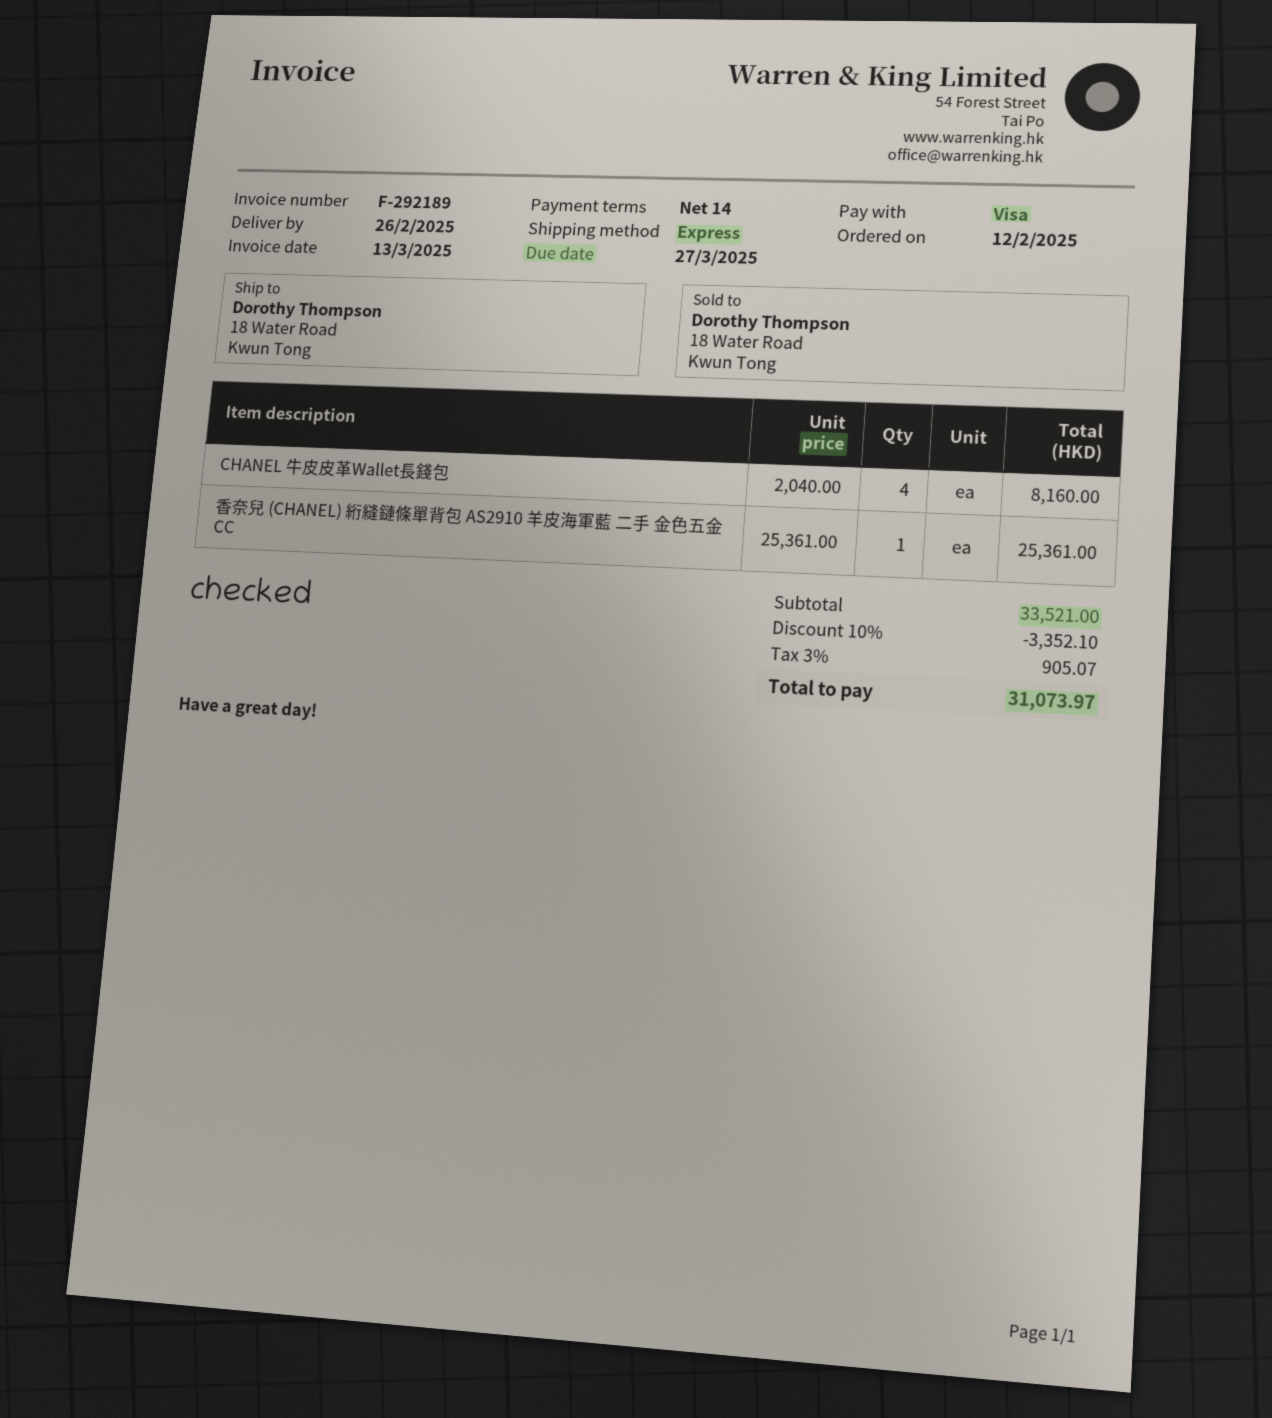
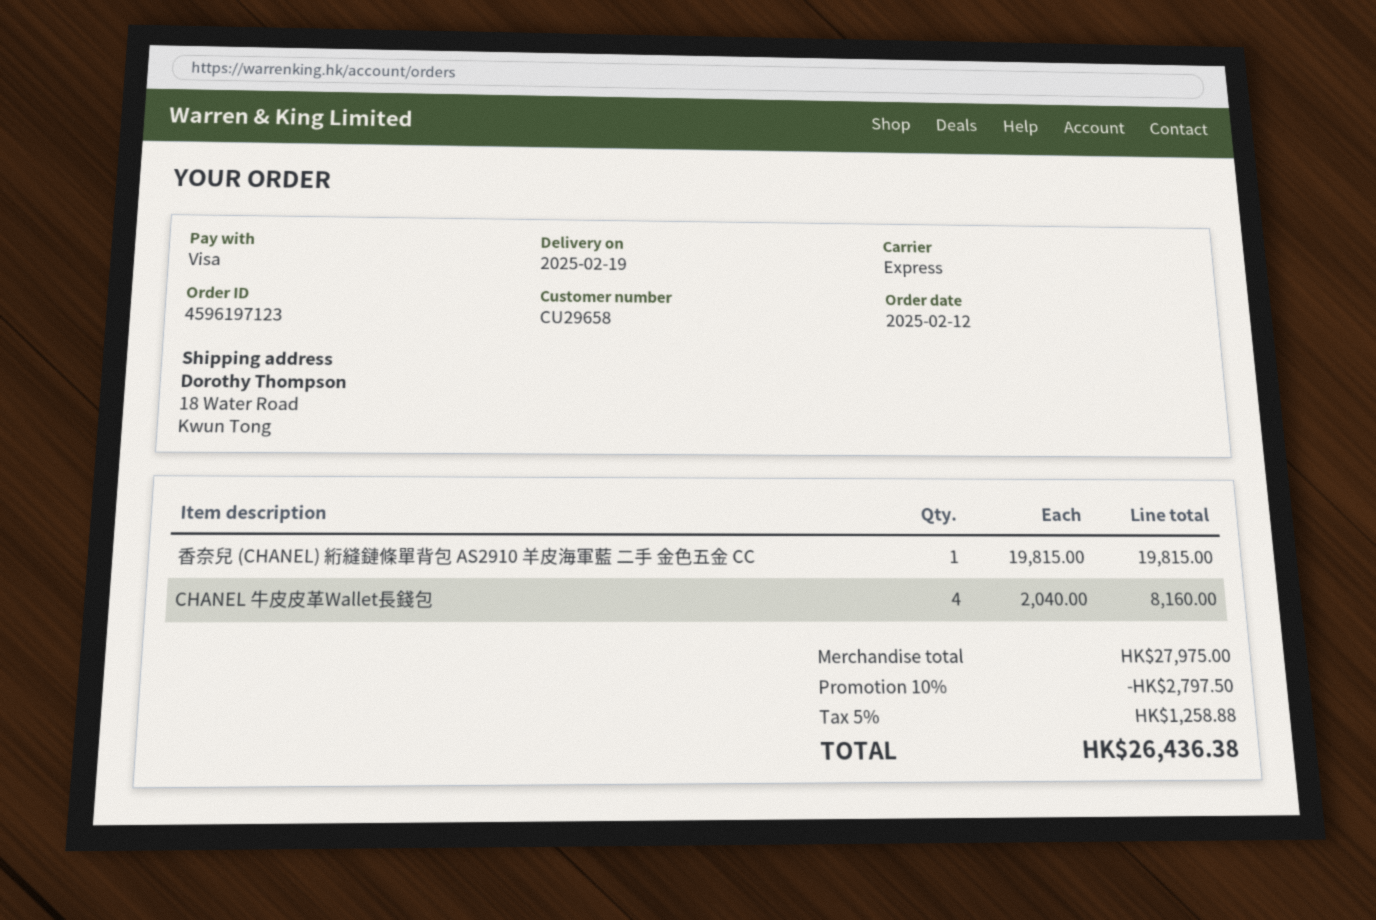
delivery date: 2025-02-26 -> 2025-02-19
香奈兒 (CHANEL) 絎縫鏈條單背包 AS2910 羊皮海軍藍 二手 金色五金 CC: 1 x 25361.00 = 25361.00 -> 1 x 19815.00 = 19815.00
subtotal: 33521.00 -> 27975.00
discount: 10% = 3352.10 -> 10% = 2797.50
tax: 3% = 905.07 -> 5% = 1258.88
total: 31073.97 -> 26436.38

